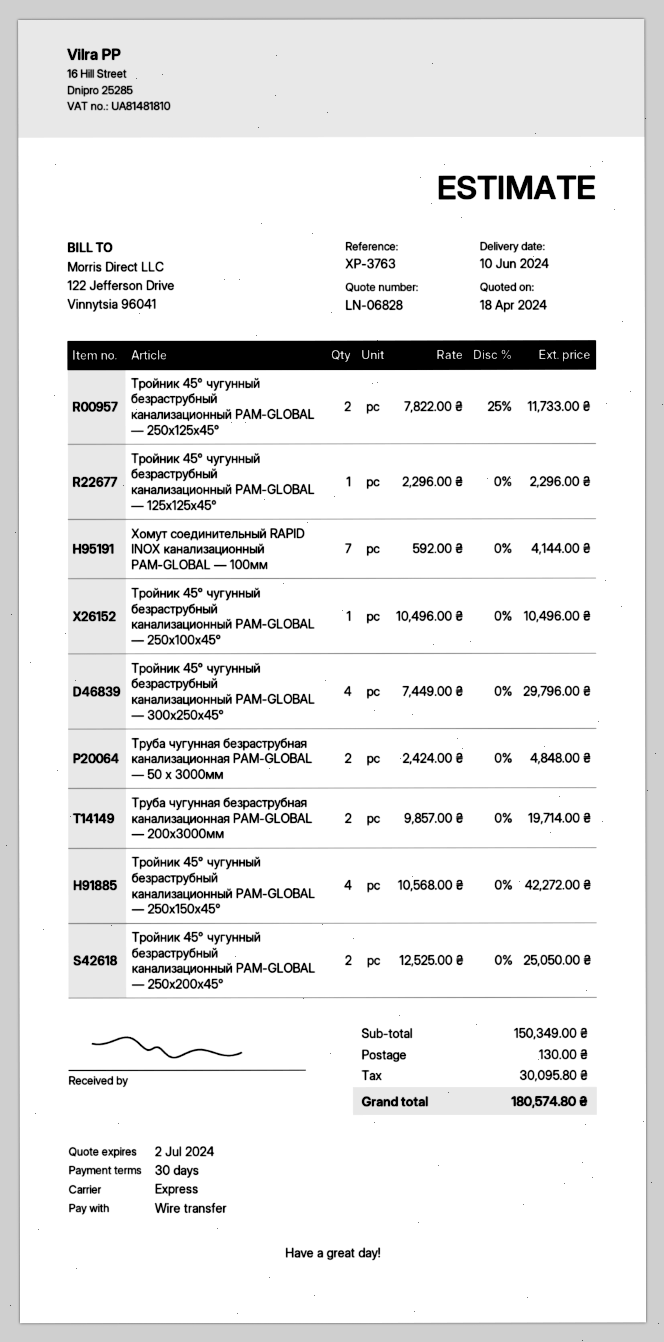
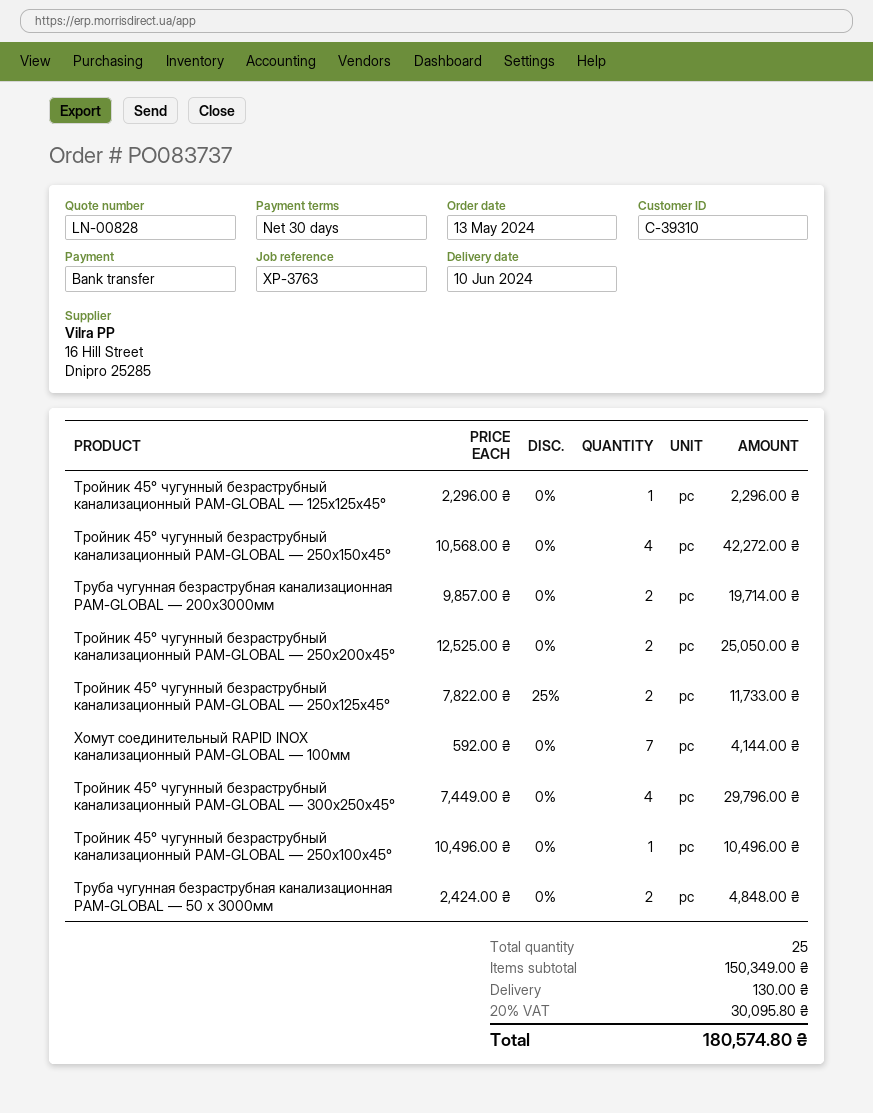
quote number: LN-06828 -> LN-00828

